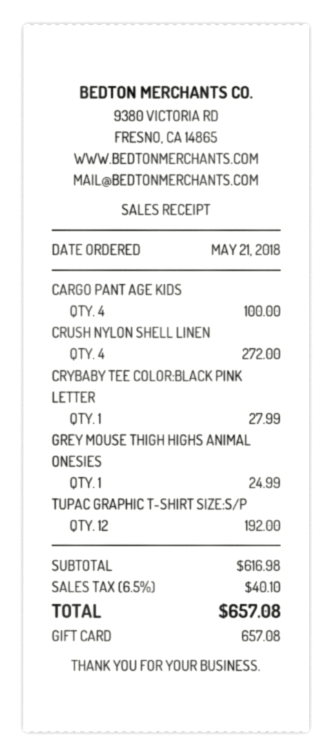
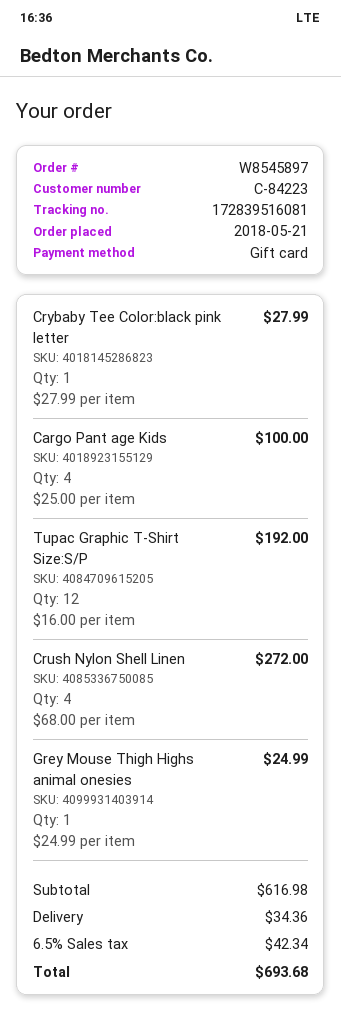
shipping: none -> 34.36
tax: 6.5% = 40.10 -> 6.5% = 42.34
total: 657.08 -> 693.68

